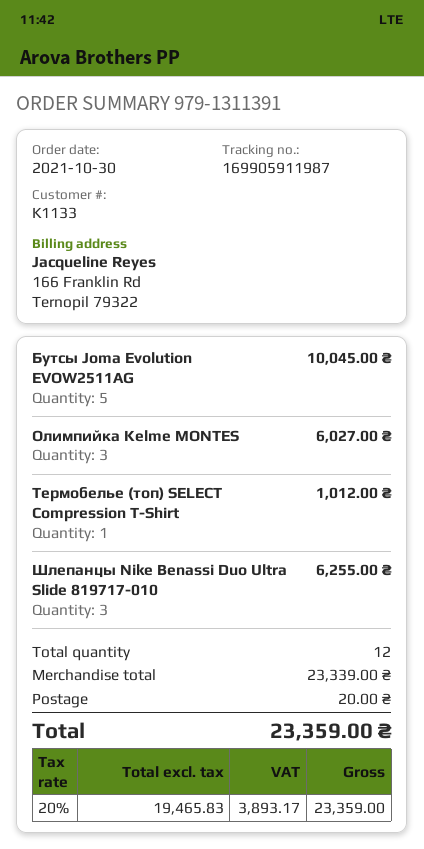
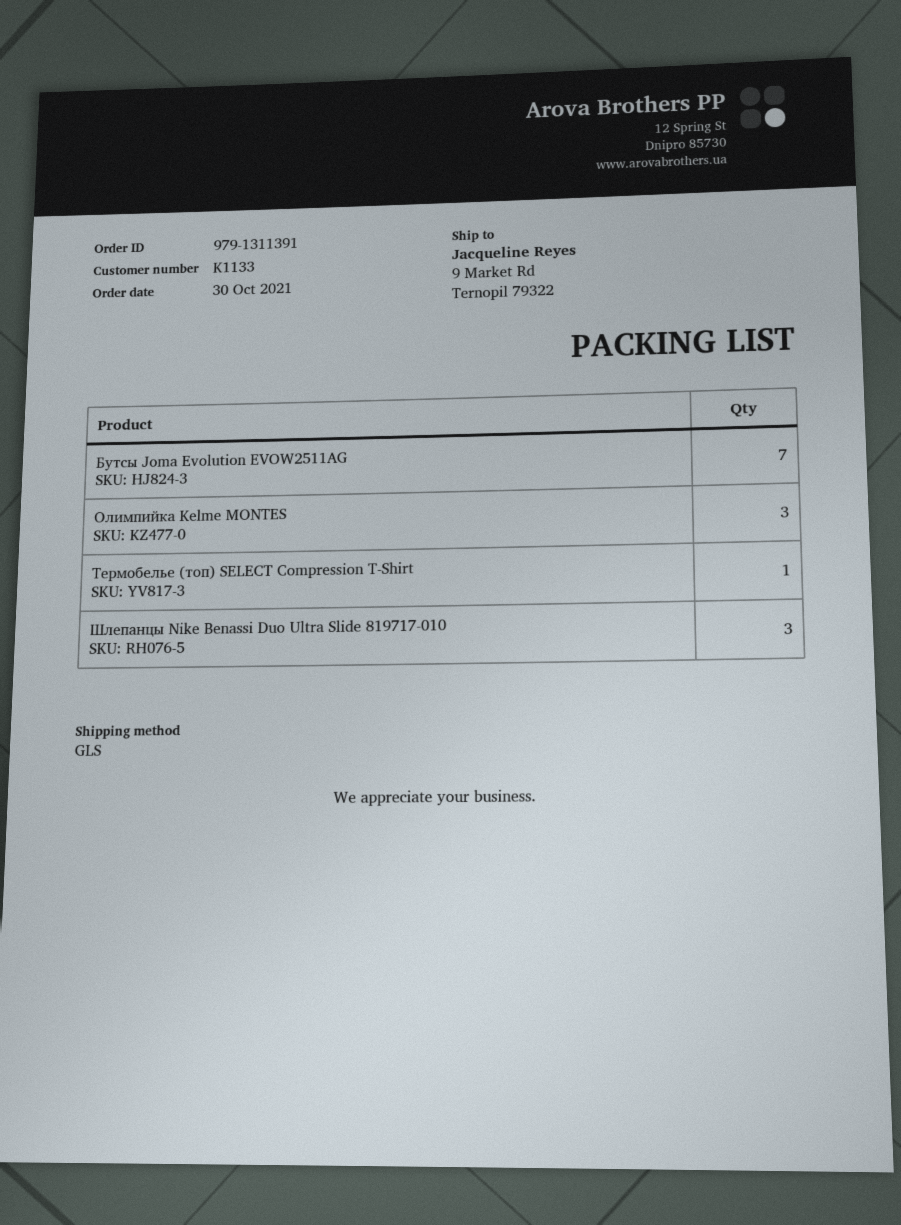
Бутсы Joma Evolution EVOW2511AG: 5 -> 7

